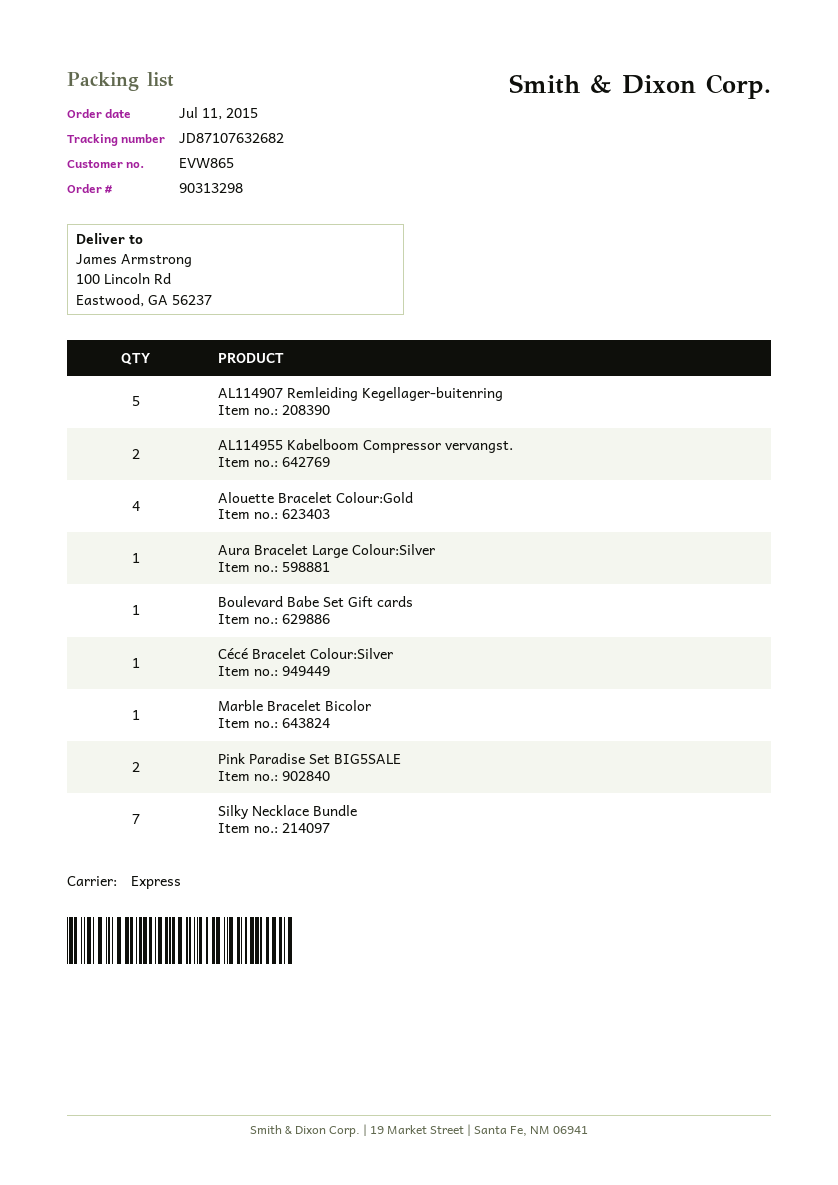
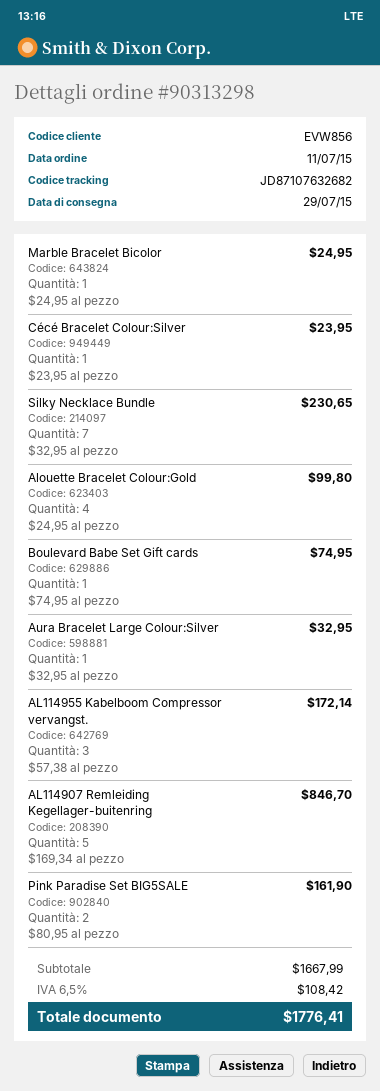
customer number: EVW865 -> EVW856
AL114955 Kabelboom Compressor vervangst.: 2 -> 3

